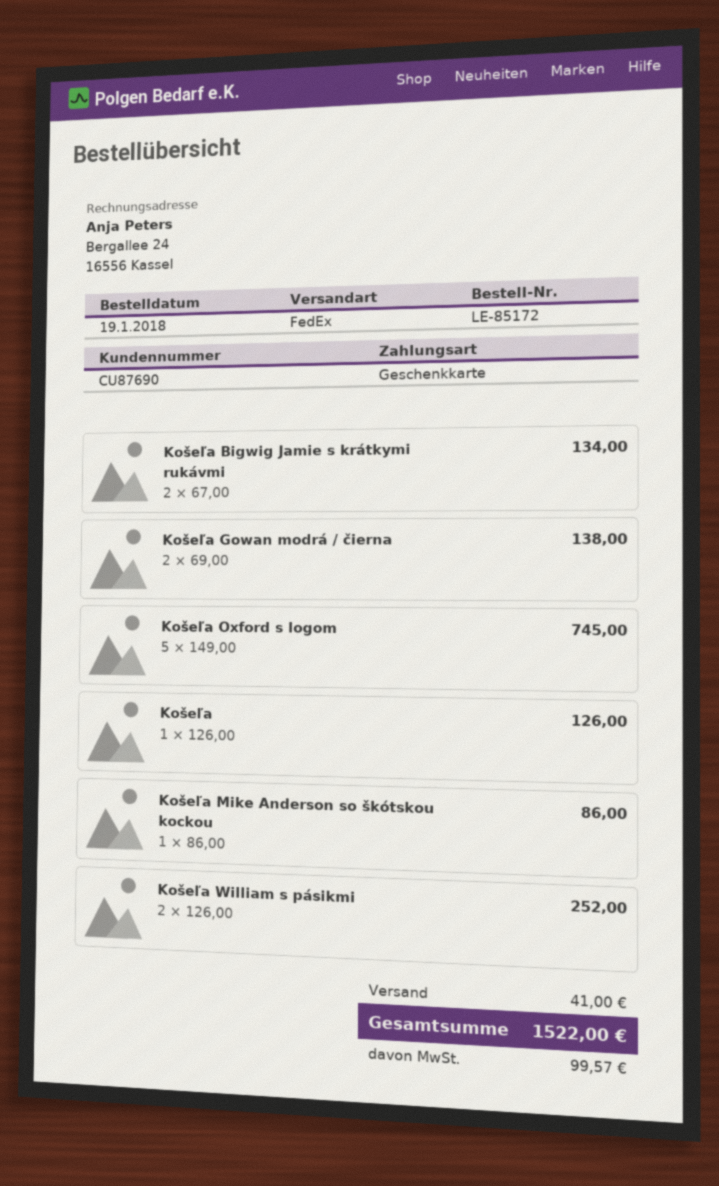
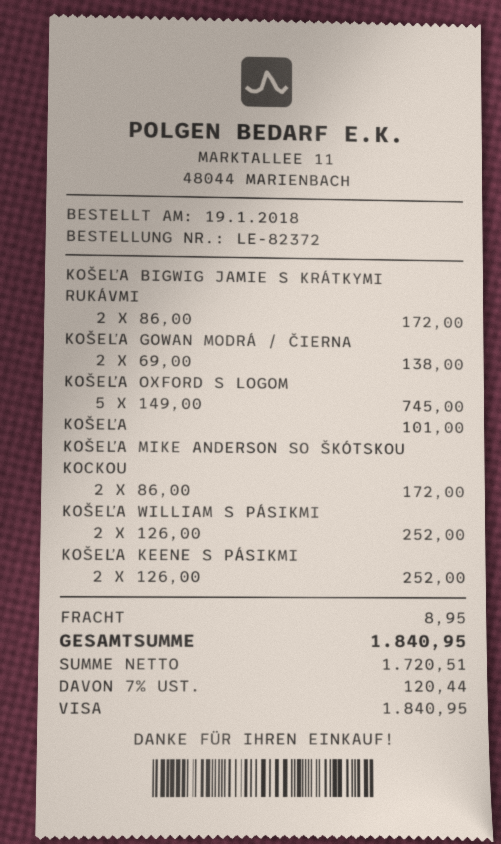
order number: LE-85172 -> LE-82372
payment method: gift card -> Visa
Košeľa Bigwig Jamie s krátkymi rukávmi: 2 x 67.00 = 134.00 -> 2 x 86.00 = 172.00
Košeľa: 1 x 126.00 = 126.00 -> 1 x 101.00 = 101.00
Košeľa Mike Anderson so škótskou kockou: 1 x 86.00 = 86.00 -> 2 x 86.00 = 172.00
KOŠEĽA KEENE S PÁSIKMI: none -> 2 x 126.00 = 252.00
shipping: 41.00 -> 8.95
tax: 99.57 -> 120.44
total: 1522.00 -> 1840.95

